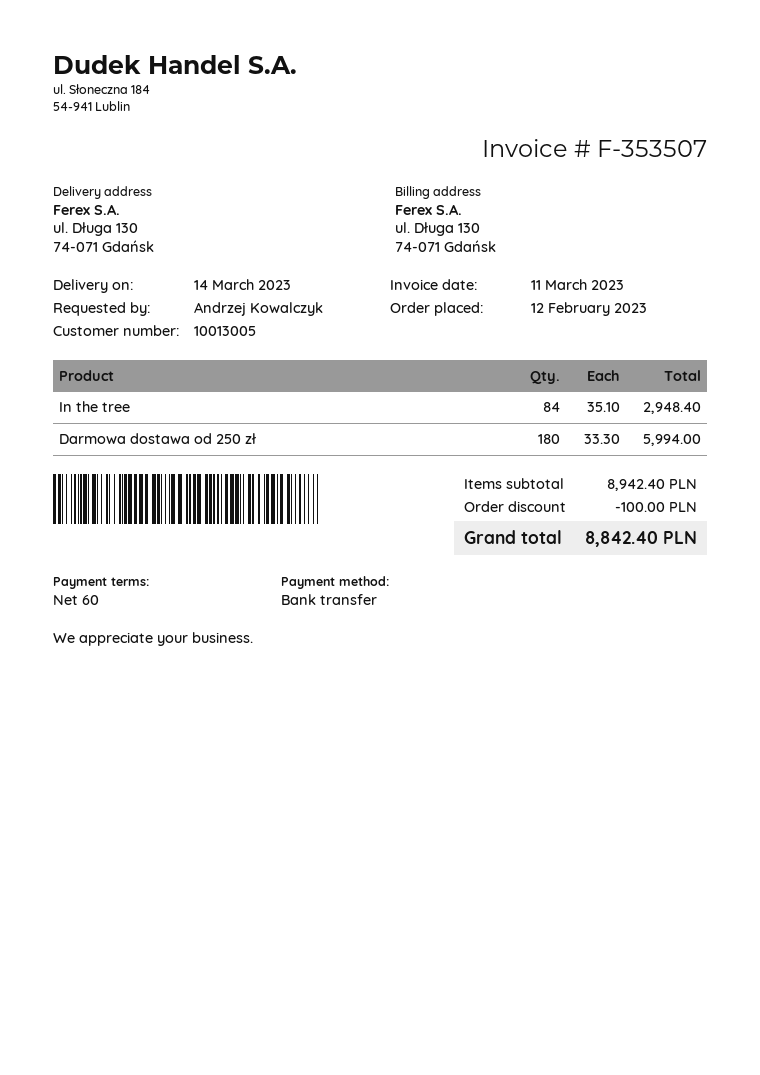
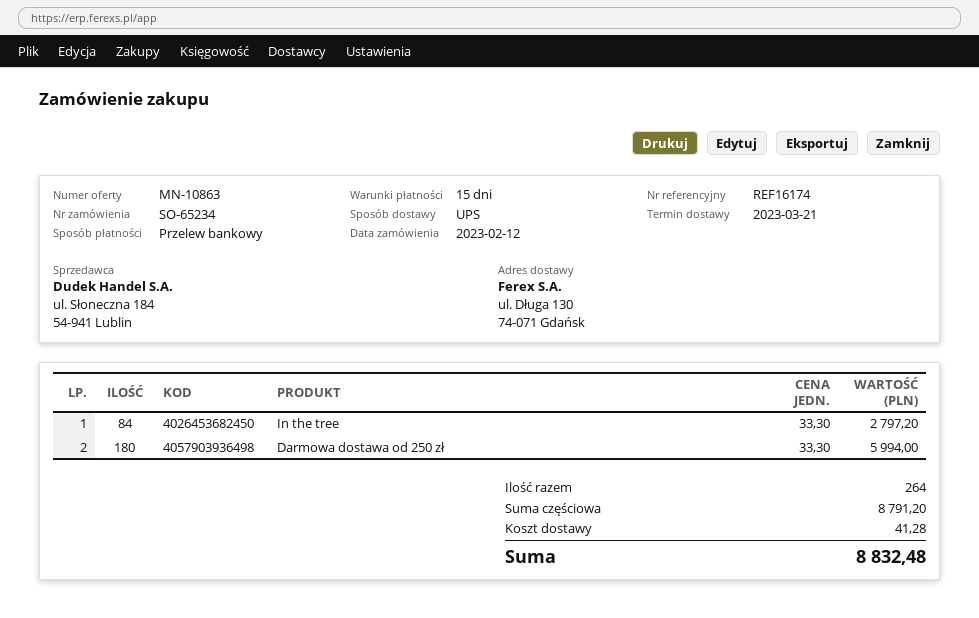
delivery date: 2023-03-14 -> 2023-03-21
payment terms: 60 days -> 15 days
In the tree: 84 x 35.10 = 2948.40 -> 84 x 33.30 = 2797.20
subtotal: 8942.40 -> 8791.20
discount: 100.00 -> none
shipping: none -> 41.28
total: 8842.40 -> 8832.48

